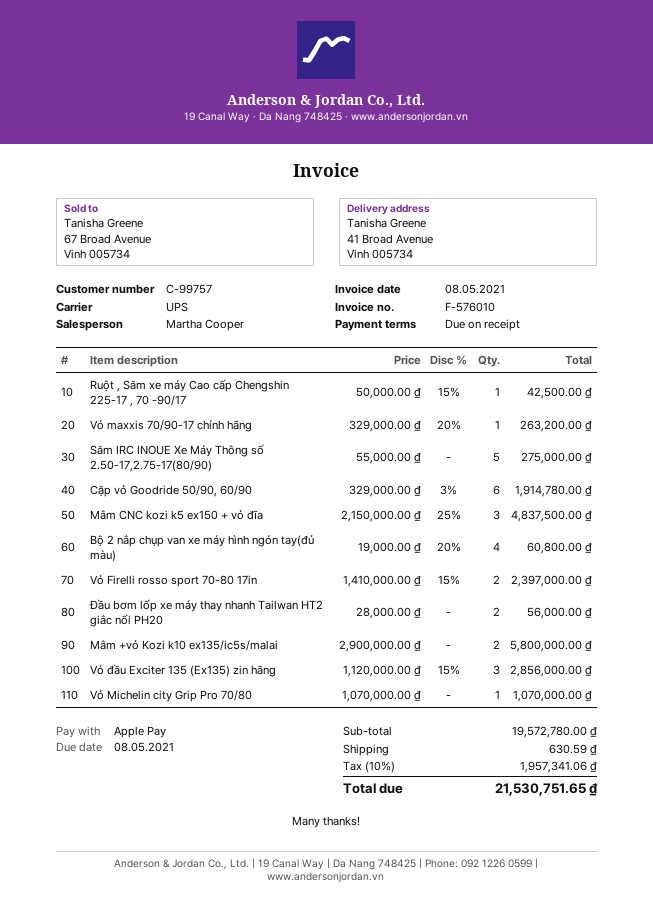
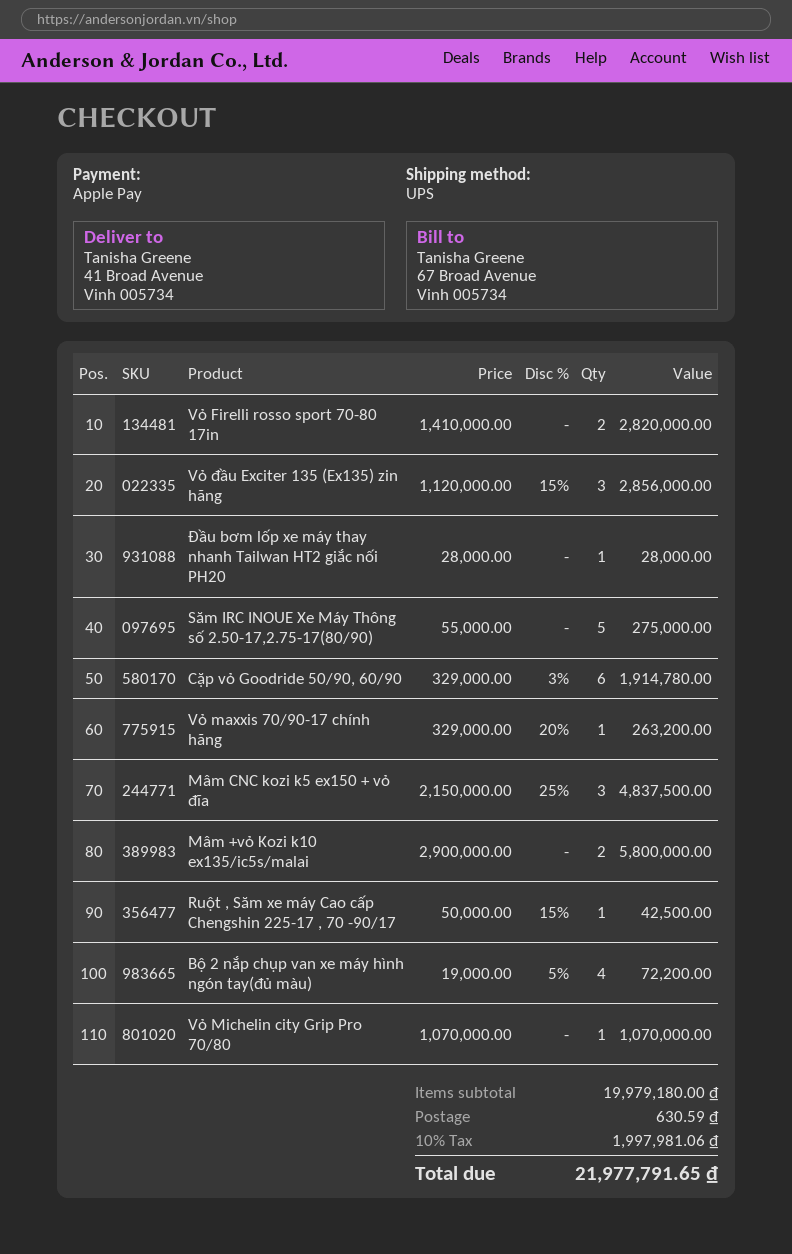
Bộ 2 nắp chụp van xe máy hình ngón tay(đủ màu): 4 x 19000.00 - 20% = 60800.00 -> 4 x 19000.00 - 5% = 72200.00
Vỏ Firelli rosso sport 70-80 17in: 2 x 1410000.00 - 15% = 2397000.00 -> 2 x 1410000.00 = 2820000.00
Đầu bơm lốp xe máy thay nhanh Tailwan HT2 giắc nối PH20: 2 x 28000.00 = 56000.00 -> 1 x 28000.00 = 28000.00
subtotal: 19572780.00 -> 19979180.00
tax: 10% = 1957341.06 -> 10% = 1997981.06
total: 21530751.65 -> 21977791.65

